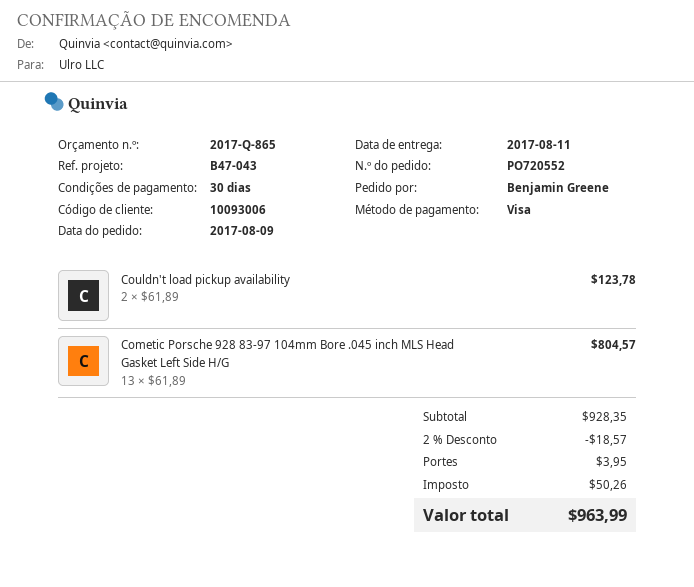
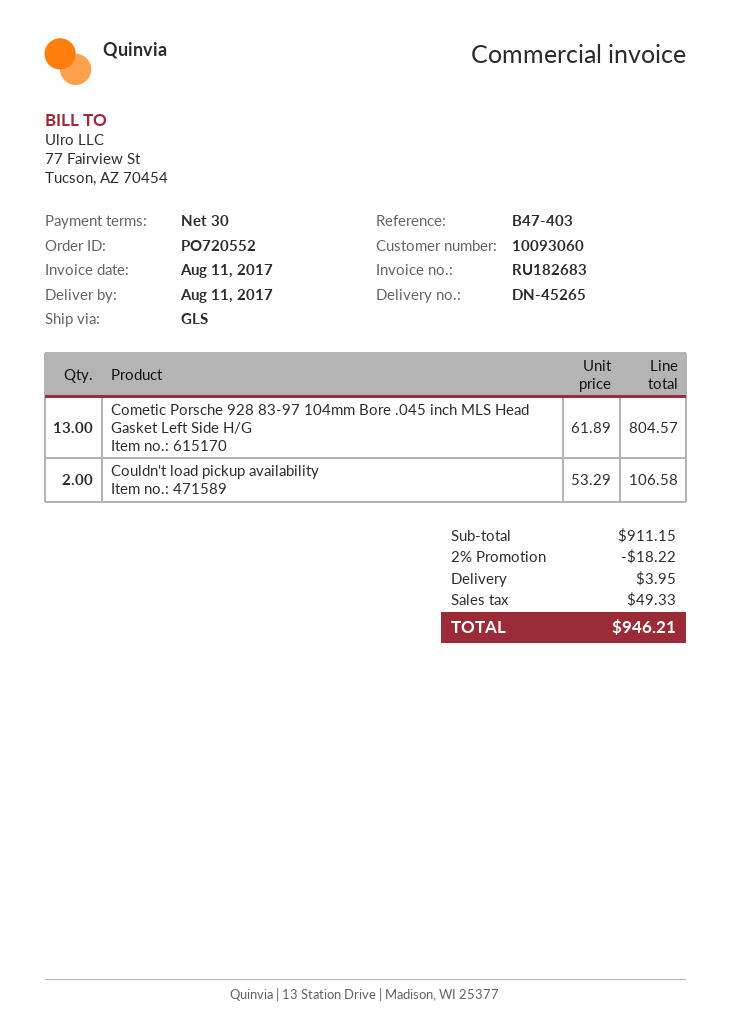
customer number: 10093006 -> 10093060
reference: B47-043 -> B47-403
Couldn't load pickup availability: 2 x 61.89 = 123.78 -> 2 x 53.29 = 106.58
subtotal: 928.35 -> 911.15
discount: 2% = 18.57 -> 2% = 18.22
tax: 50.26 -> 49.33
total: 963.99 -> 946.21

